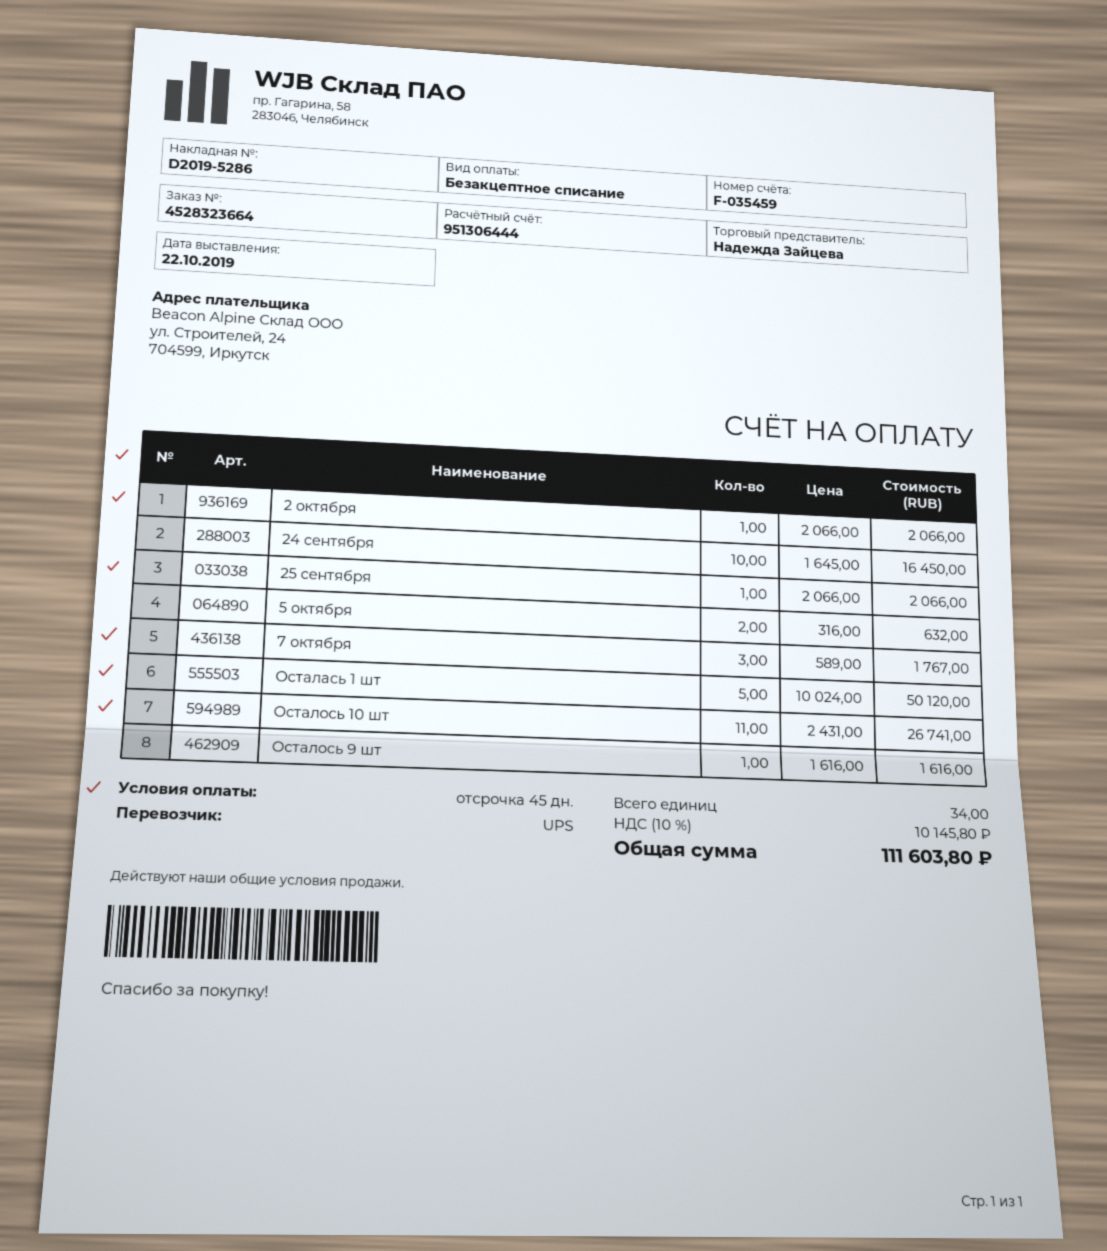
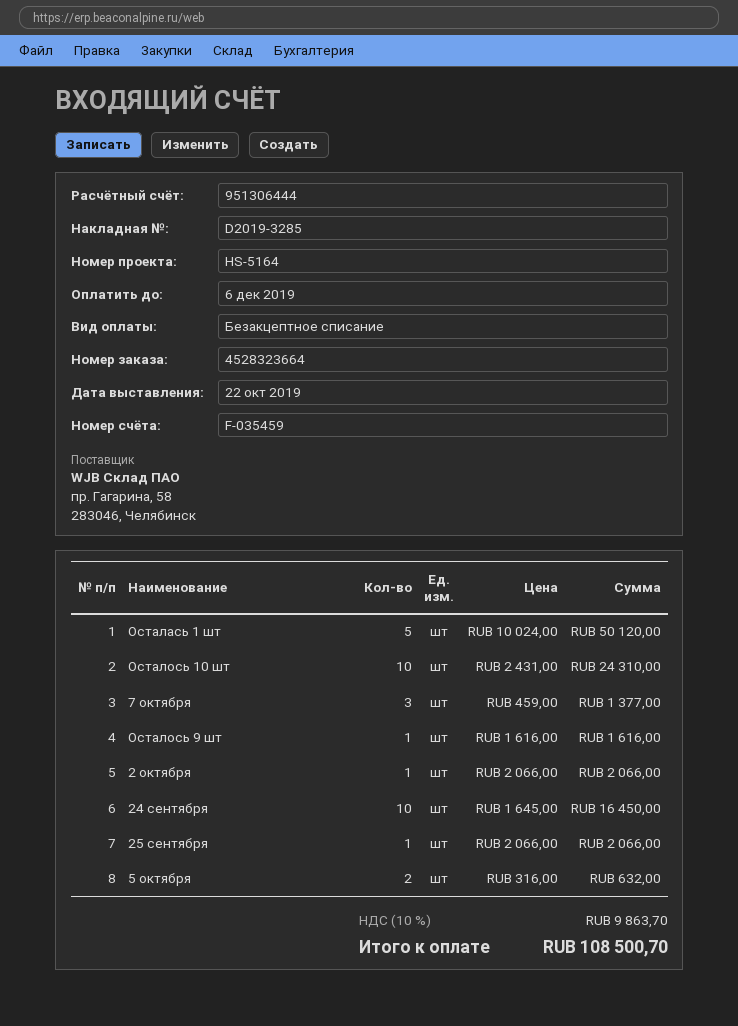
delivery note number: D2019-5286 -> D2019-3285
7 октября: 3 x 589.00 = 1767.00 -> 3 x 459.00 = 1377.00
Осталось 10 шт: 11 x 2431.00 = 26741.00 -> 10 x 2431.00 = 24310.00
tax: 10% = 10145.80 -> 10% = 9863.70
total: 111603.80 -> 108500.70

